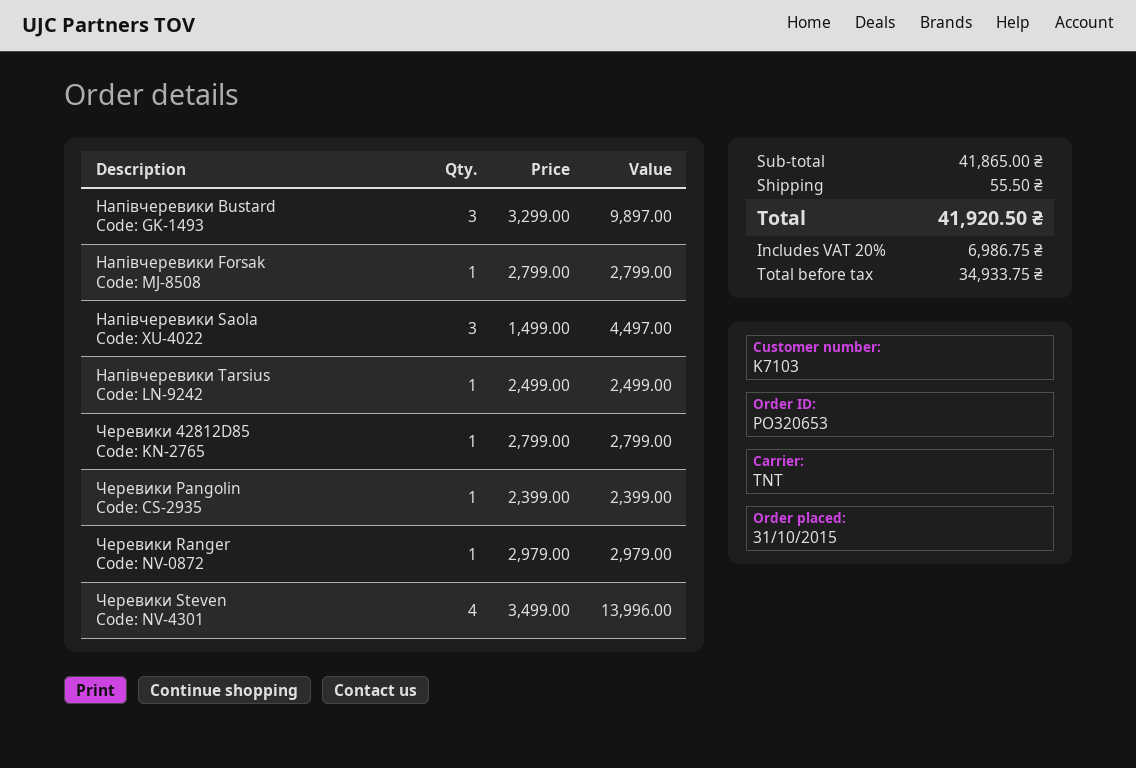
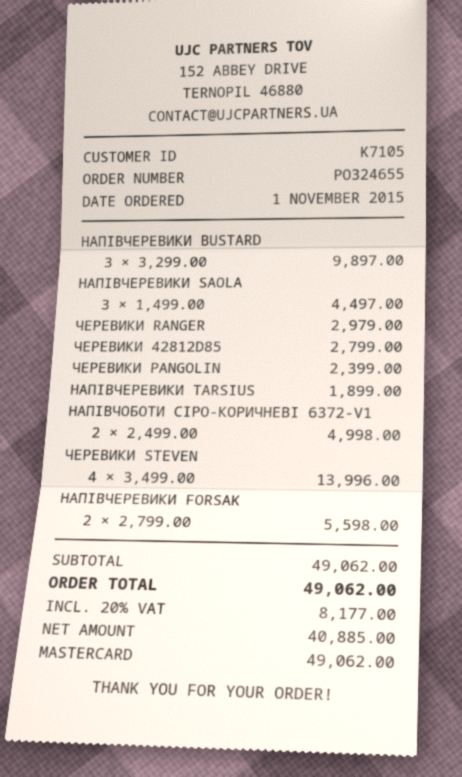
order number: PO320653 -> PO324655
order date: 2015-10-31 -> 2015-11-01
customer number: K7103 -> K7105
Напівчеревики Forsak: 1 x 2799.00 = 2799.00 -> 2 x 2799.00 = 5598.00
Напівчеревики Tarsius: 1 x 2499.00 = 2499.00 -> 1 x 1899.00 = 1899.00
НАПІВЧОБОТИ СІРО-КОРИЧНЕВІ 6372-V1: none -> 2 x 2499.00 = 4998.00
subtotal: 41865.00 -> 49062.00
shipping: 55.50 -> none
net: 34933.75 -> 40885.00
tax: 20% = 6986.75 -> 20% = 8177.00
total: 41920.50 -> 49062.00

